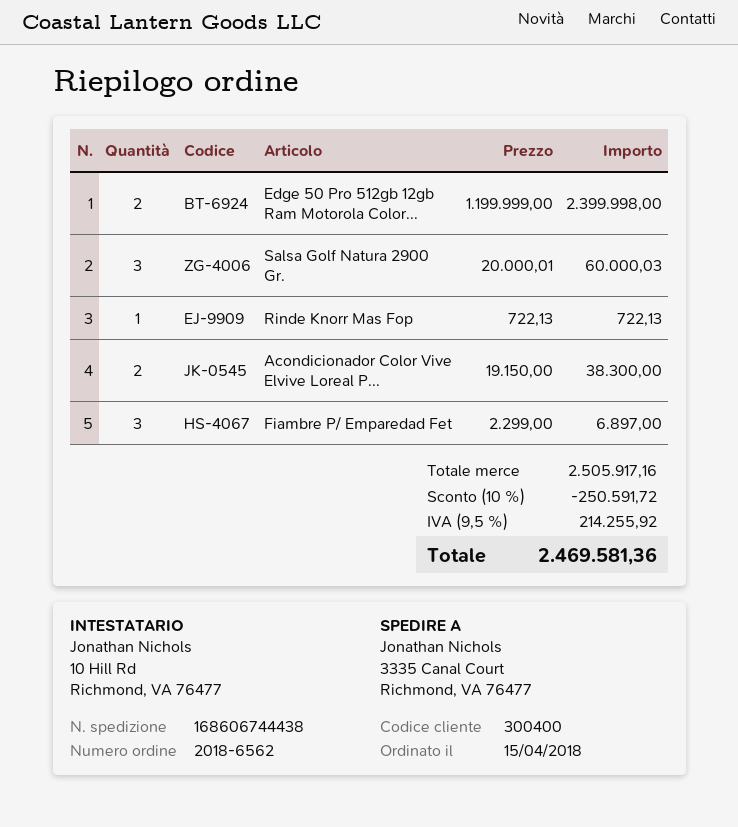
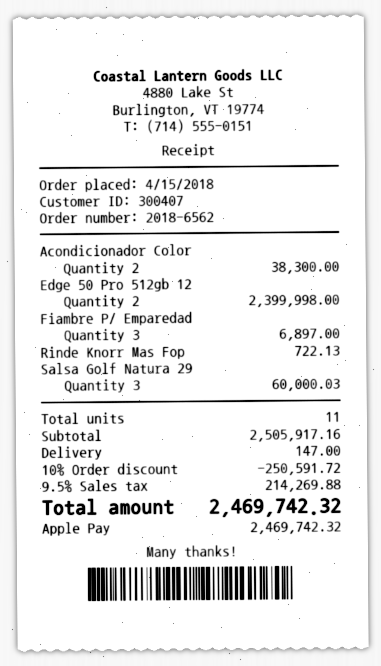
customer number: 300400 -> 300407
shipping: none -> 147.00
tax: 9.5% = 214255.92 -> 9.5% = 214269.88
total: 2469581.36 -> 2469742.32

